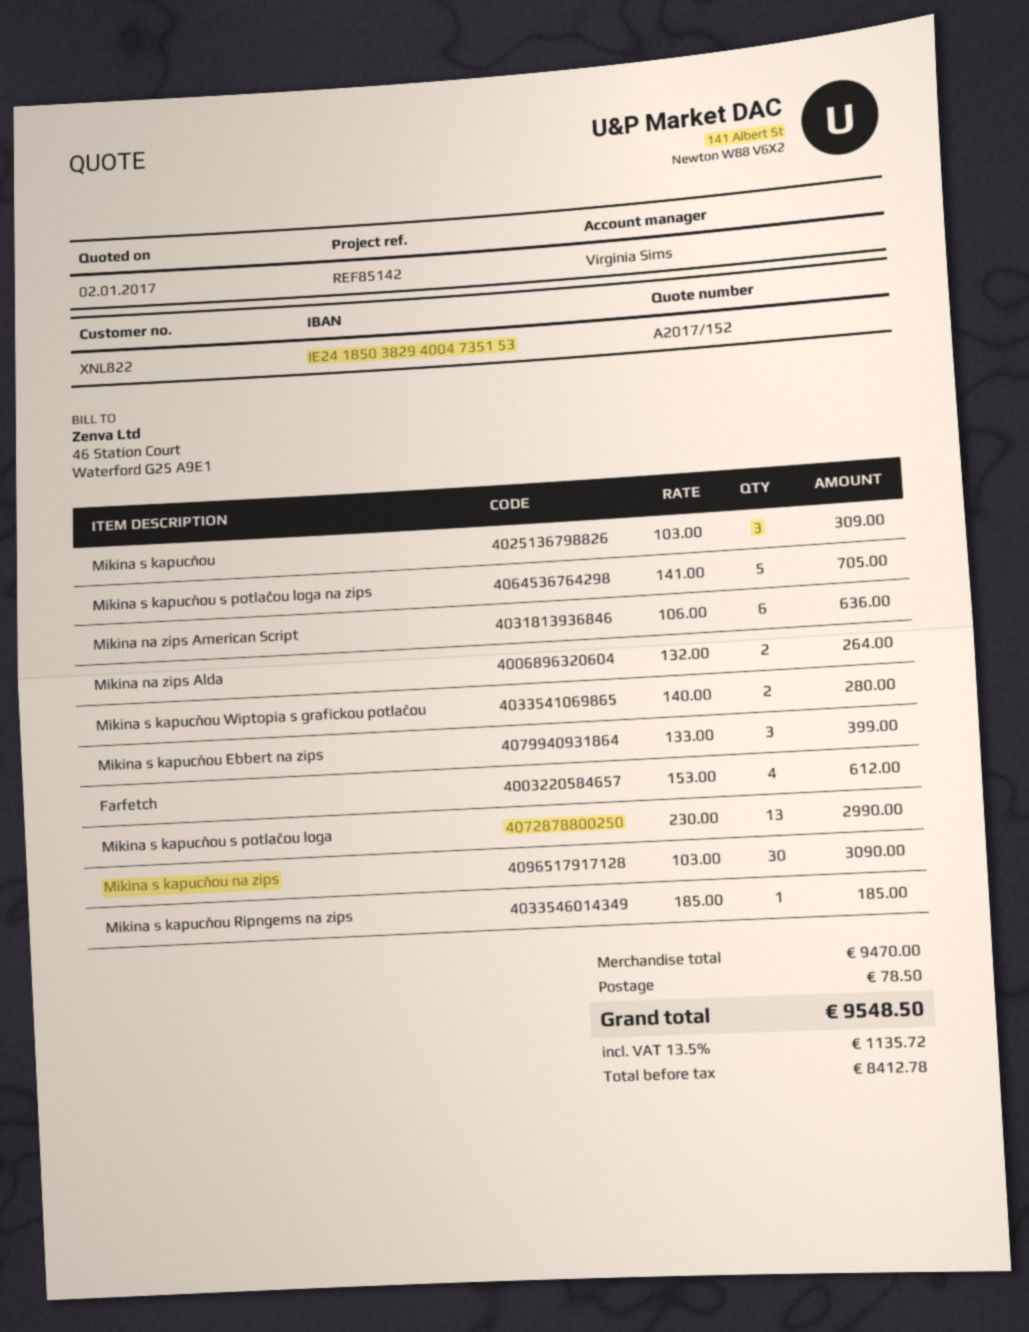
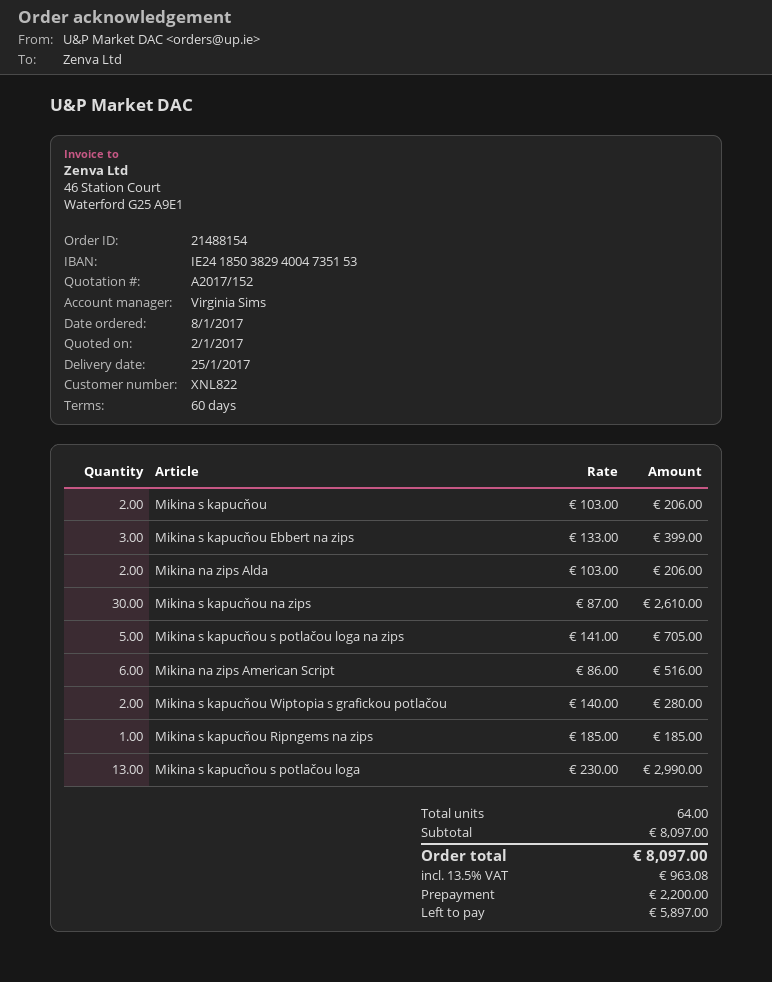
Mikina s kapucňou: 3 x 103.00 = 309.00 -> 2 x 103.00 = 206.00
Mikina na zips American Script: 6 x 106.00 = 636.00 -> 6 x 86.00 = 516.00
Mikina na zips Alda: 2 x 132.00 = 264.00 -> 2 x 103.00 = 206.00
Farfetch: 4 x 153.00 = 612.00 -> none
Mikina s kapucňou na zips: 30 x 103.00 = 3090.00 -> 30 x 87.00 = 2610.00
subtotal: 9470.00 -> 8097.00
shipping: 78.50 -> none
tax: 13.5% = 1135.72 -> 13.5% = 963.08
total: 9548.50 -> 8097.00

